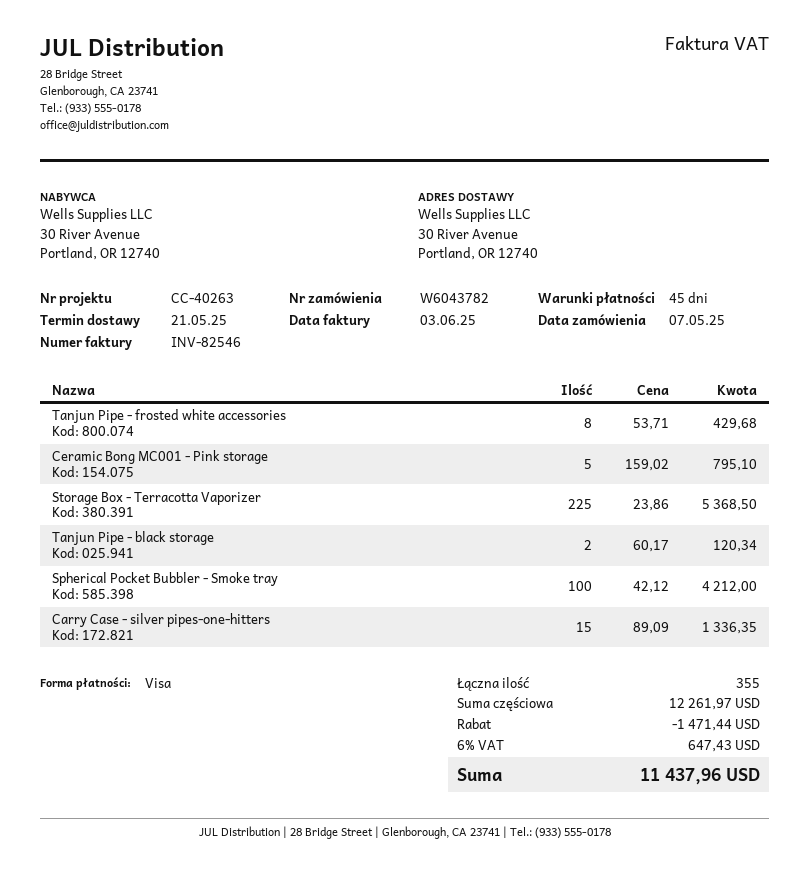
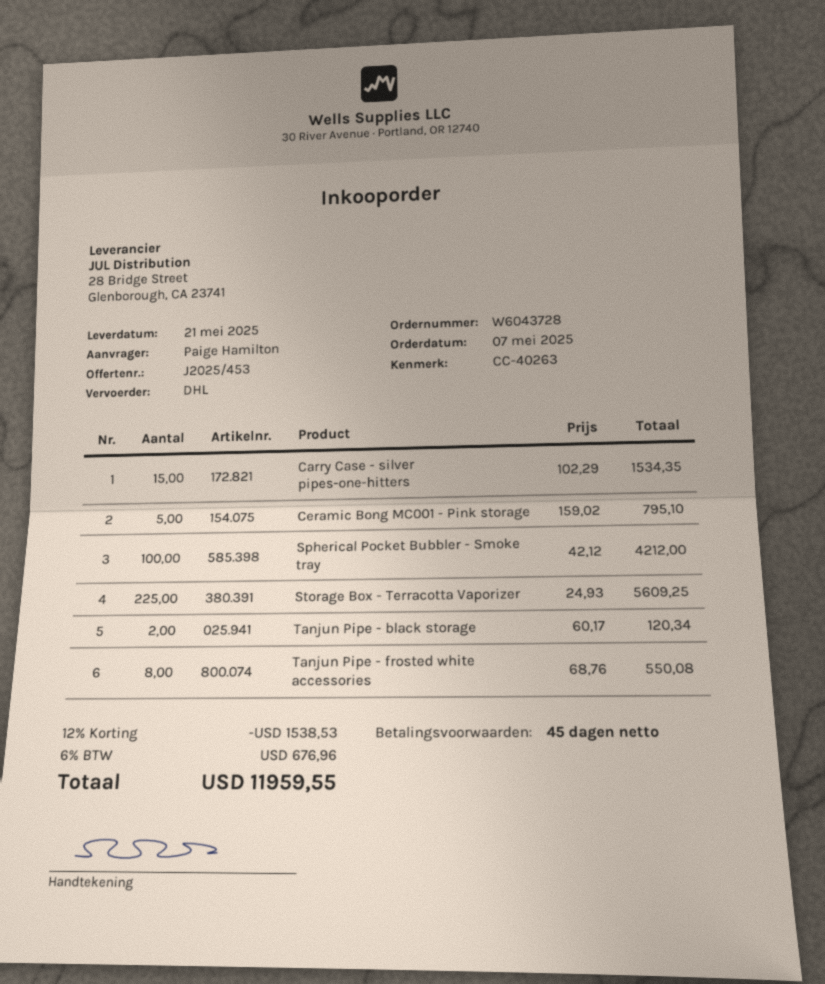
order number: W6043782 -> W6043728
Tanjun Pipe - frosted white accessories: 8 x 53.71 = 429.68 -> 8 x 68.76 = 550.08
Storage Box - Terracotta Vaporizer: 225 x 23.86 = 5368.50 -> 225 x 24.93 = 5609.25
Carry Case - silver pipes-one-hitters: 15 x 89.09 = 1336.35 -> 15 x 102.29 = 1534.35
discount: 1471.44 -> 1538.53
tax: 6% = 647.43 -> 6% = 676.96
total: 11437.96 -> 11959.55

